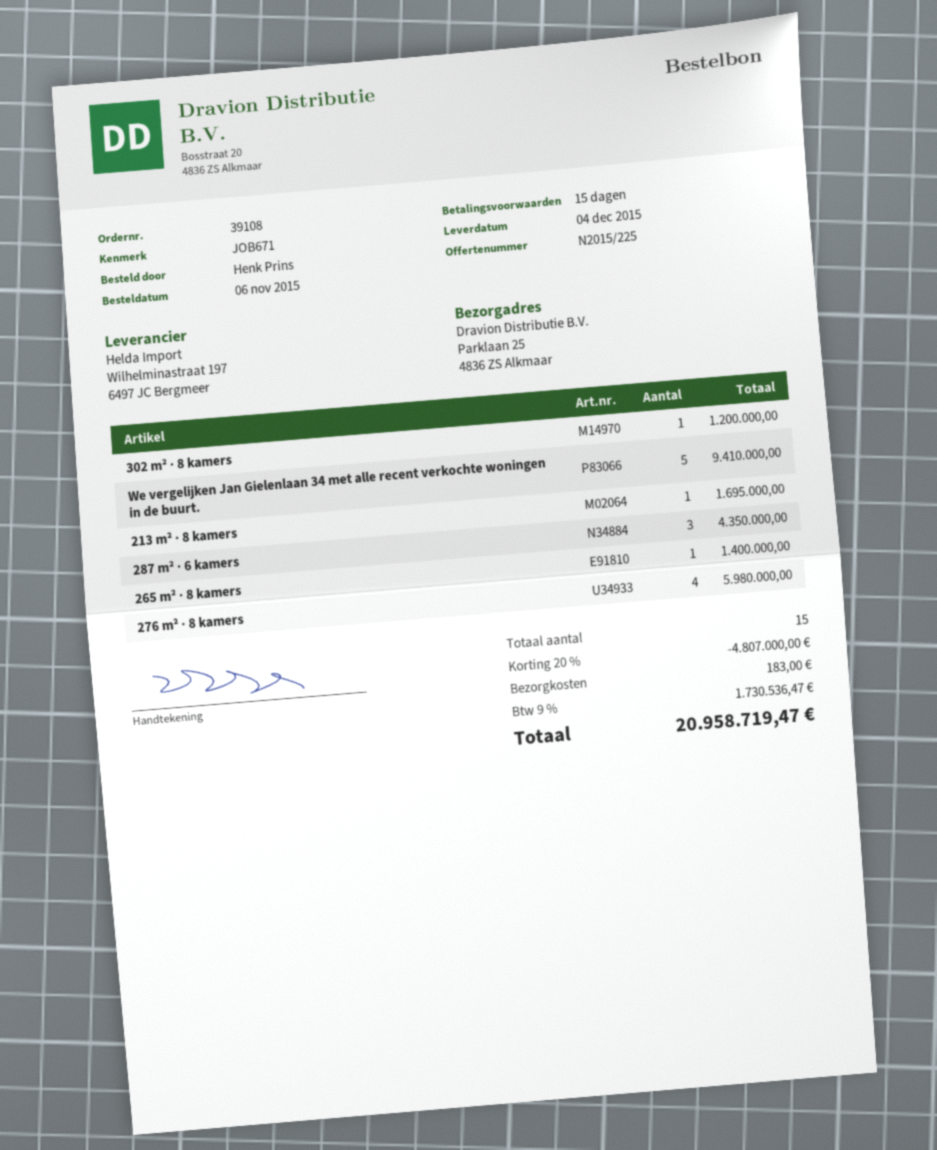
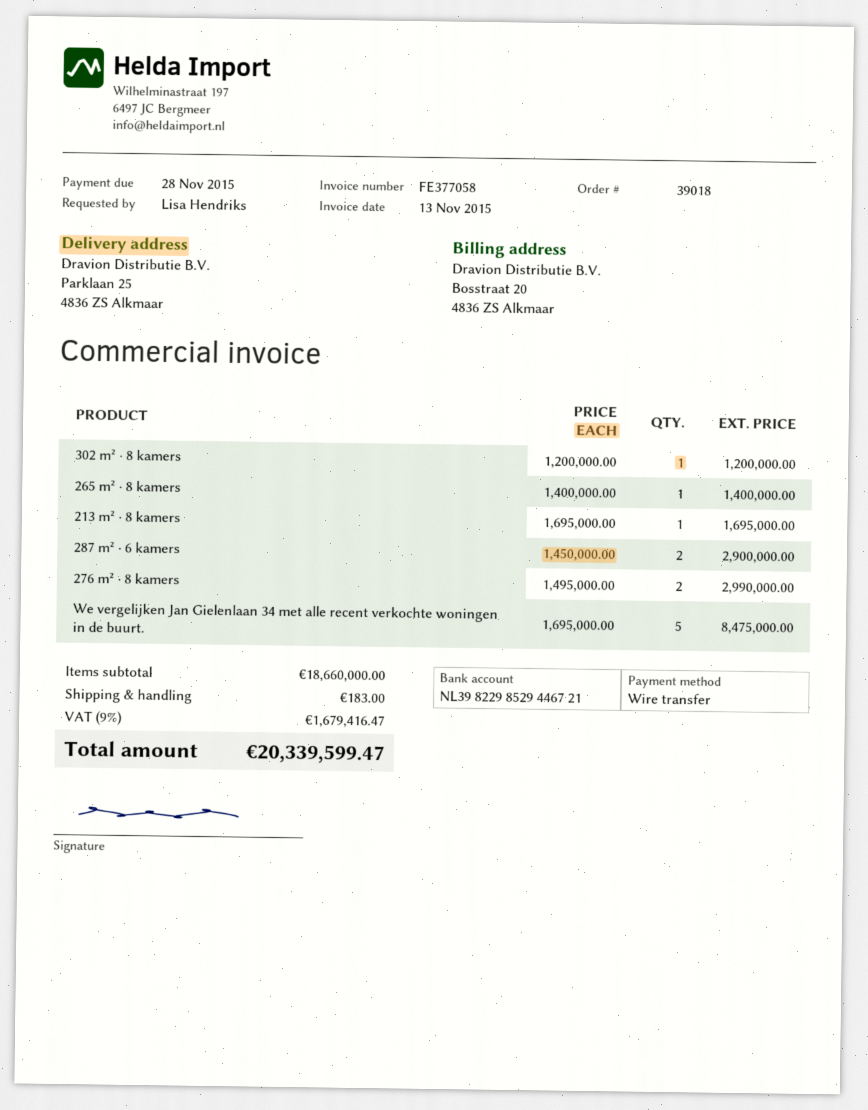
order number: 39108 -> 39018
ordered by: Henk Prins -> Lisa Hendriks
We vergelijken Jan Gielenlaan 34 met alle recent verkochte woningen in de buurt.: 5 for 9410000.00 -> 5 for 8475000.00
287 m² · 6 kamers: 3 for 4350000.00 -> 2 for 2900000.00
276 m² · 8 kamers: 4 for 5980000.00 -> 2 for 2990000.00
discount: 20% = 4807000.00 -> none
tax: 9% = 1730536.47 -> 9% = 1679416.47
total: 20958719.47 -> 20339599.47

